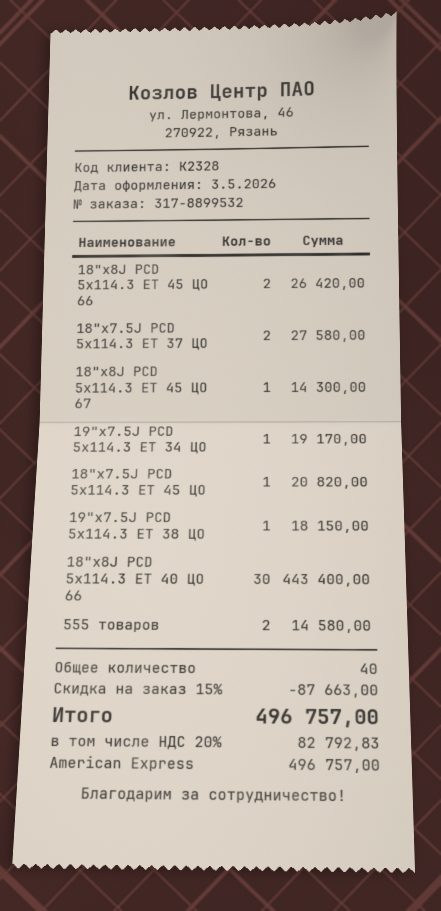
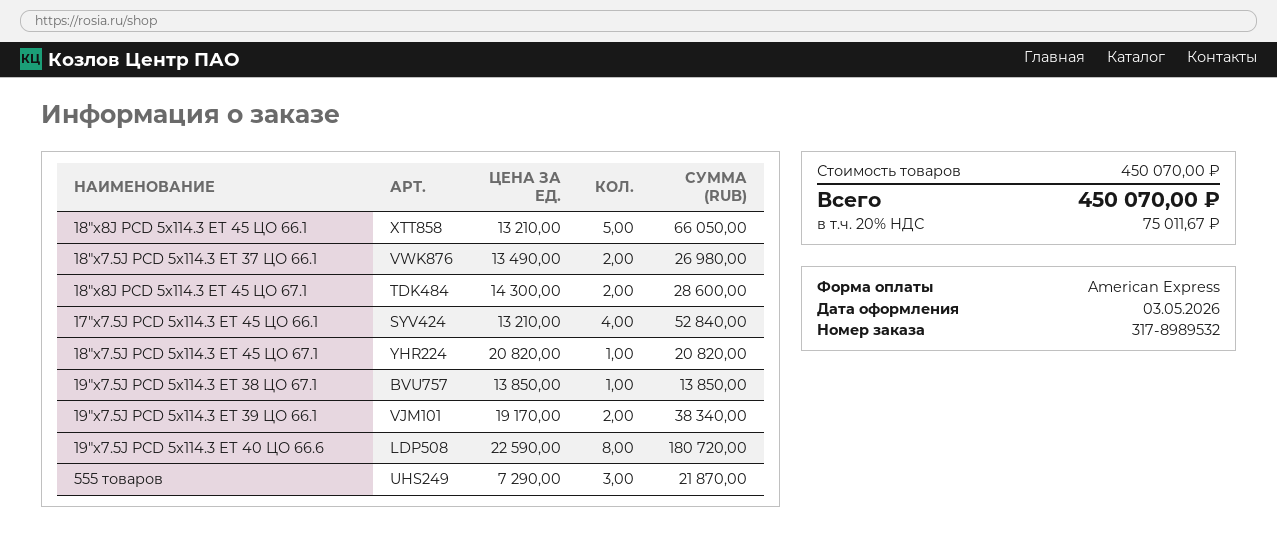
order number: 317-8899532 -> 317-8989532
18"x8J PCD 5x114.3 ЕТ 45 ЦО 66: 2 for 26420.00 -> 5 for 66050.00
18"x7.5J PCD 5x114.3 ЕТ 37 ЦО: 2 for 27580.00 -> 2 for 26980.00
18"x8J PCD 5x114.3 ЕТ 45 ЦО 67: 1 for 14300.00 -> 2 for 28600.00
19"x7.5J PCD 5x114.3 ЕТ 34 ЦО: 1 for 19170.00 -> none
19"x7.5J PCD 5x114.3 ЕТ 38 ЦО: 1 for 18150.00 -> 1 for 13850.00
18"x8J PCD 5x114.3 ЕТ 40 ЦО 66: 30 for 443400.00 -> none
555 товаров: 2 for 14580.00 -> 3 for 21870.00
17"x7.5J PCD 5x114.3 ЕТ 45 ЦО 66.1: none -> 4 for 52840.00
19"x7.5J PCD 5x114.3 ЕТ 39 ЦО 66.1: none -> 2 for 38340.00
19"x7.5J PCD 5x114.3 ЕТ 40 ЦО 66.6: none -> 8 for 180720.00
discount: 15% = 87663.00 -> none
tax: 20% = 82792.83 -> 20% = 75011.67
total: 496757.00 -> 450070.00

